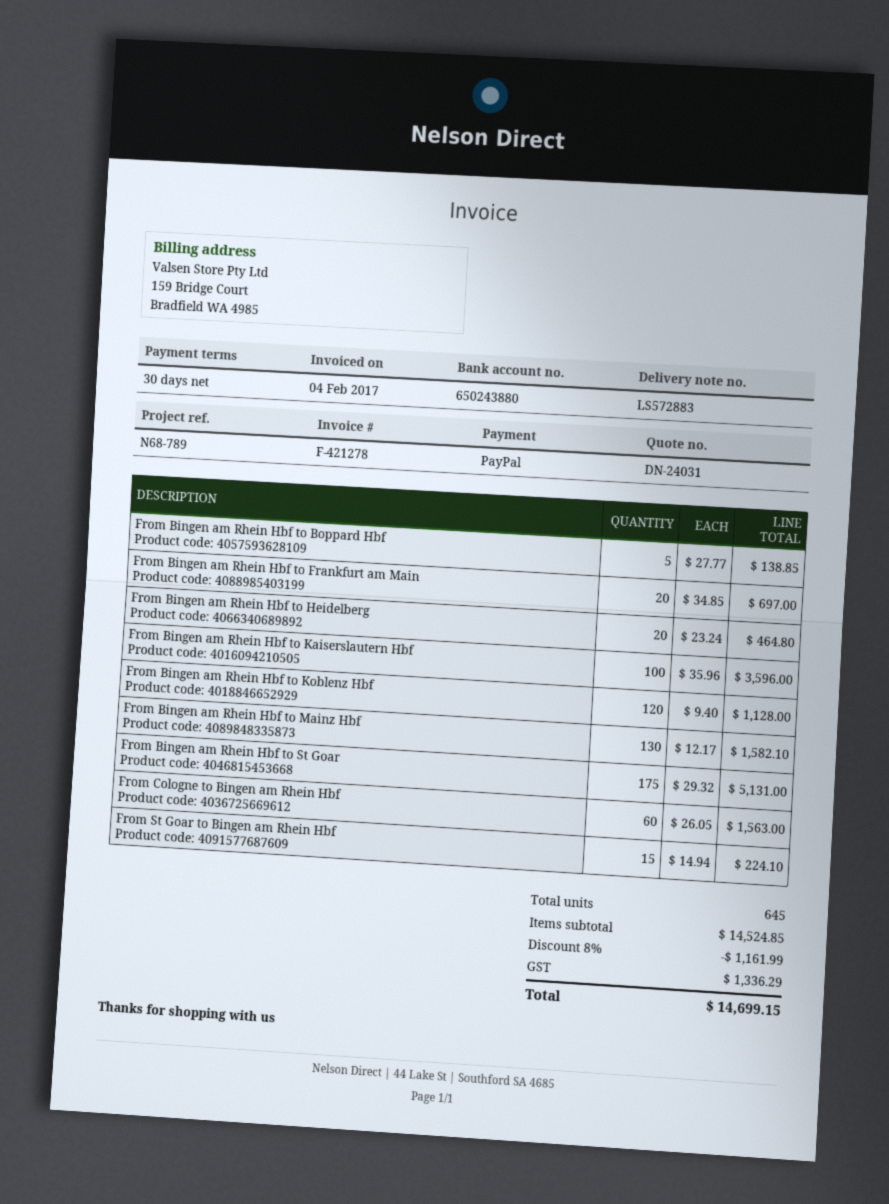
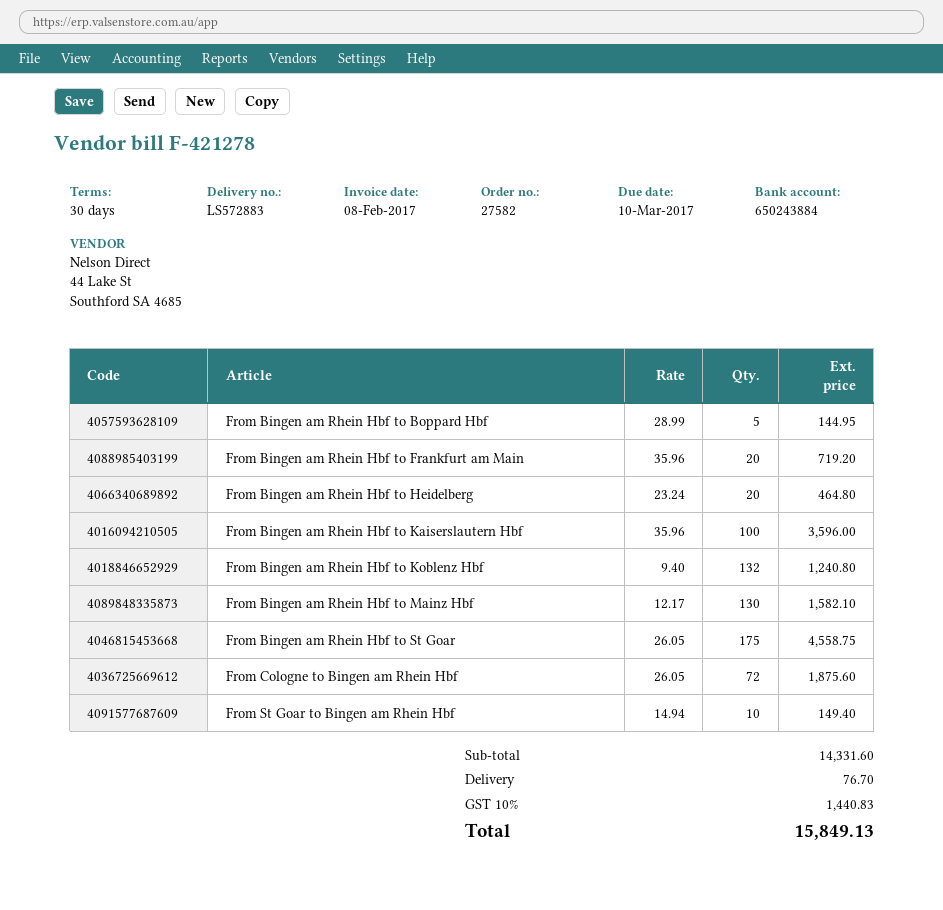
invoice date: 2017-02-04 -> 2017-02-08
bank account: 650243880 -> 650243884
From Bingen am Rhein Hbf to Boppard Hbf: 5 x 27.77 = 138.85 -> 5 x 28.99 = 144.95
From Bingen am Rhein Hbf to Frankfurt am Main: 20 x 34.85 = 697.00 -> 20 x 35.96 = 719.20
From Bingen am Rhein Hbf to Koblenz Hbf: 120 x 9.40 = 1128.00 -> 132 x 9.40 = 1240.80
From Bingen am Rhein Hbf to St Goar: 175 x 29.32 = 5131.00 -> 175 x 26.05 = 4558.75
From Cologne to Bingen am Rhein Hbf: 60 x 26.05 = 1563.00 -> 72 x 26.05 = 1875.60
From St Goar to Bingen am Rhein Hbf: 15 x 14.94 = 224.10 -> 10 x 14.94 = 149.40
subtotal: 14524.85 -> 14331.60
discount: 8% = 1161.99 -> none
shipping: none -> 76.70
tax: 1336.29 -> 1440.83
total: 14699.15 -> 15849.13

